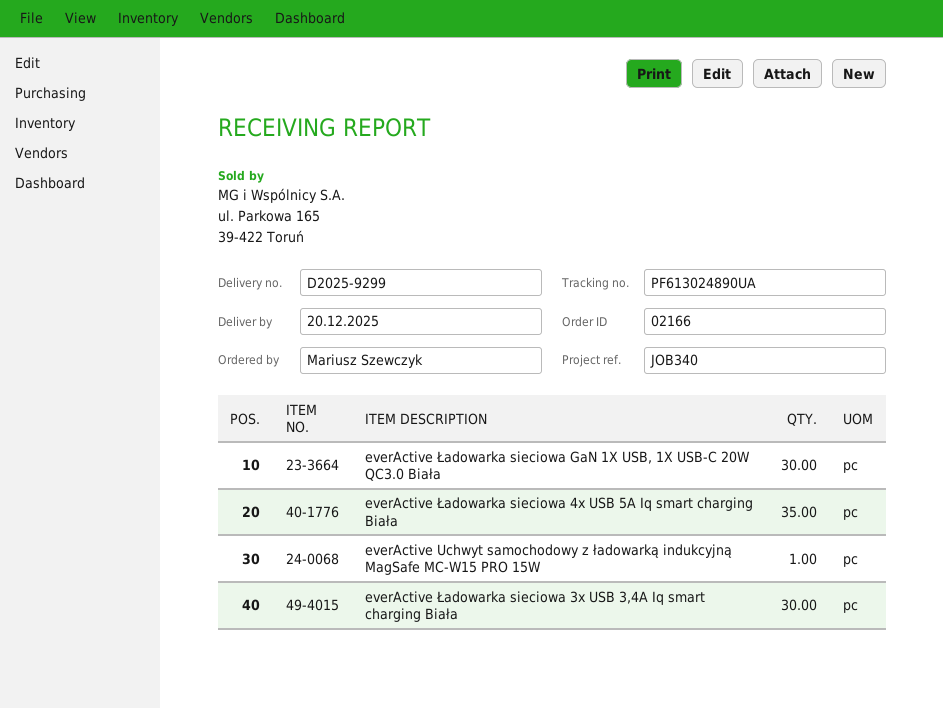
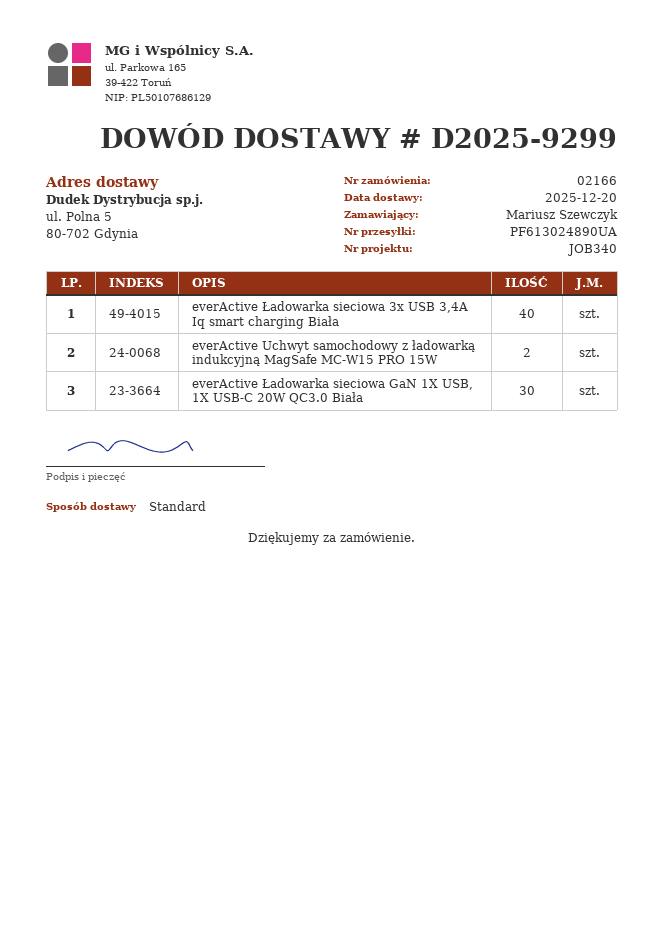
everActive Ładowarka sieciowa 4x USB 5A Iq smart charging Biała: 35 -> none
everActive Uchwyt samochodowy z ładowarką indukcyjną MagSafe MC-W15 PRO 15W: 1 -> 2
everActive Ładowarka sieciowa 3x USB 3,4A Iq smart charging Biała: 30 -> 40

